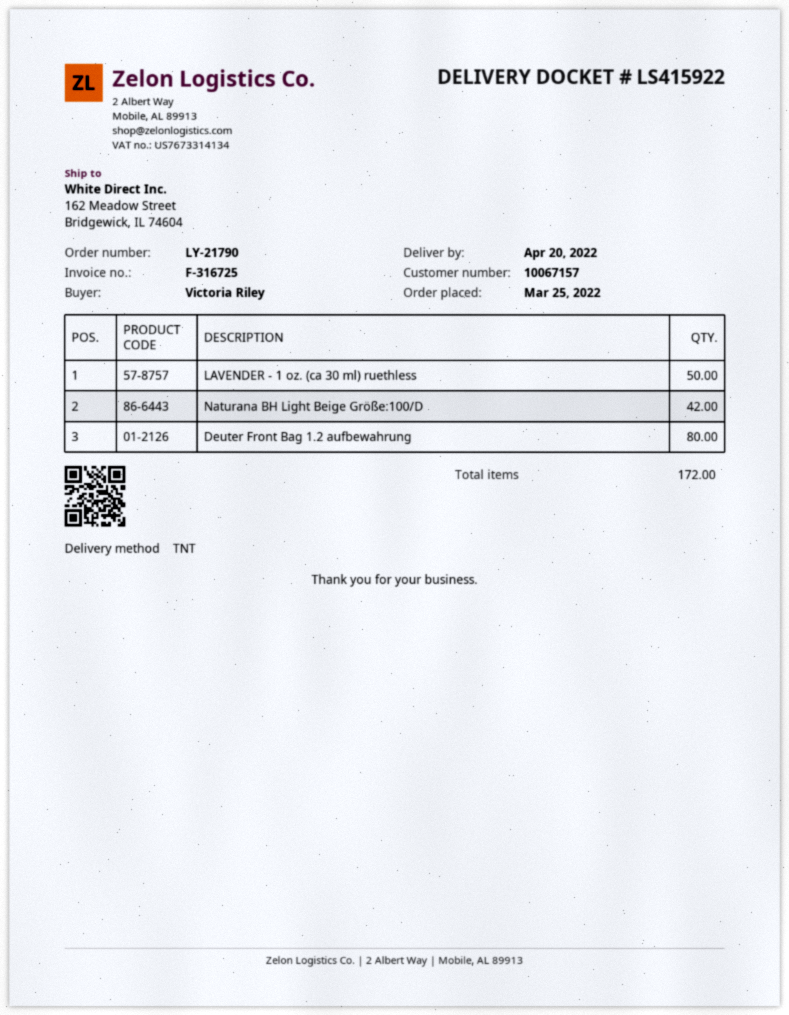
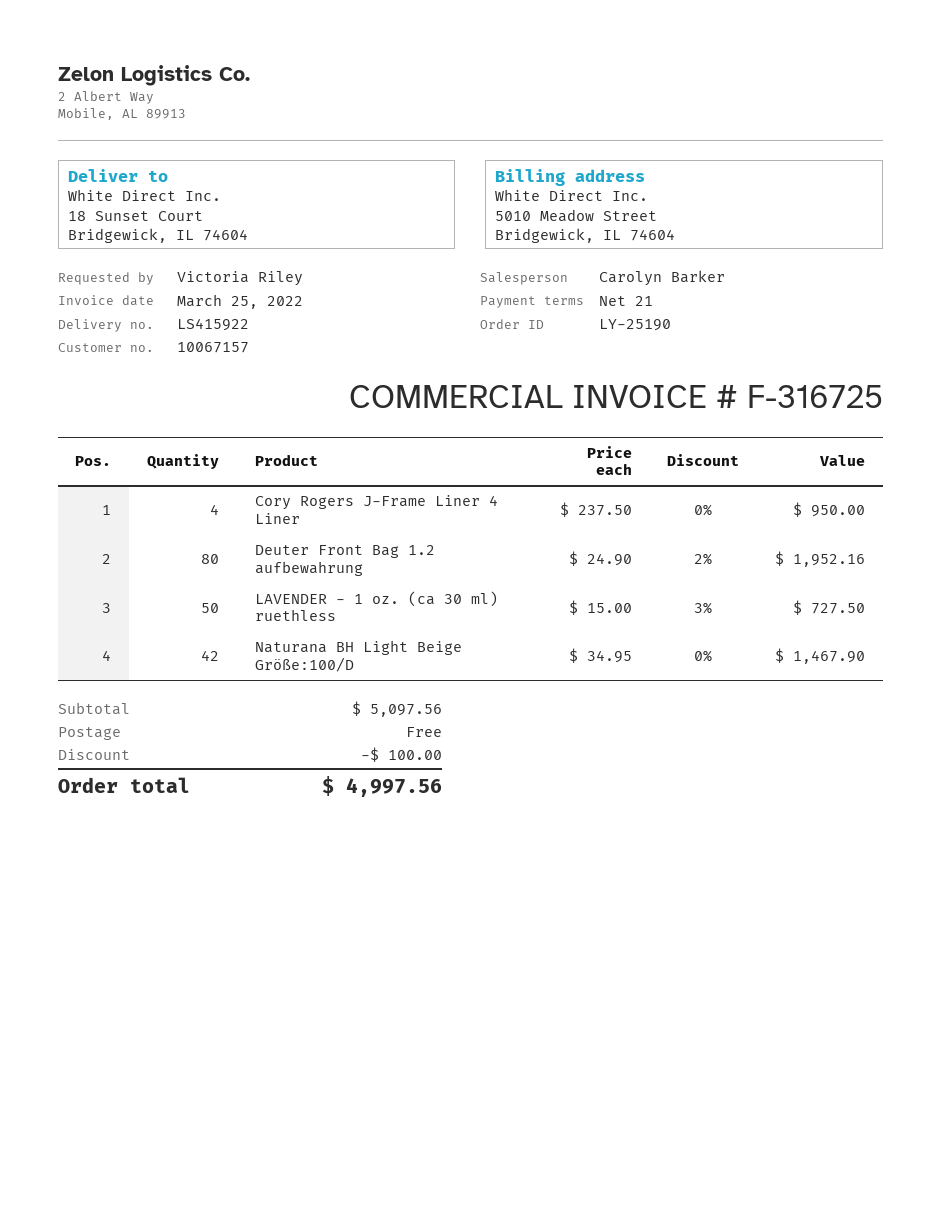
order number: LY-21790 -> LY-25190
ship to: 162 Meadow Street, Bridgewick, IL 74604 -> 18 Sunset Court, Bridgewick, IL 74604
Cory Rogers J-Frame Liner 4 Liner: none -> 4

